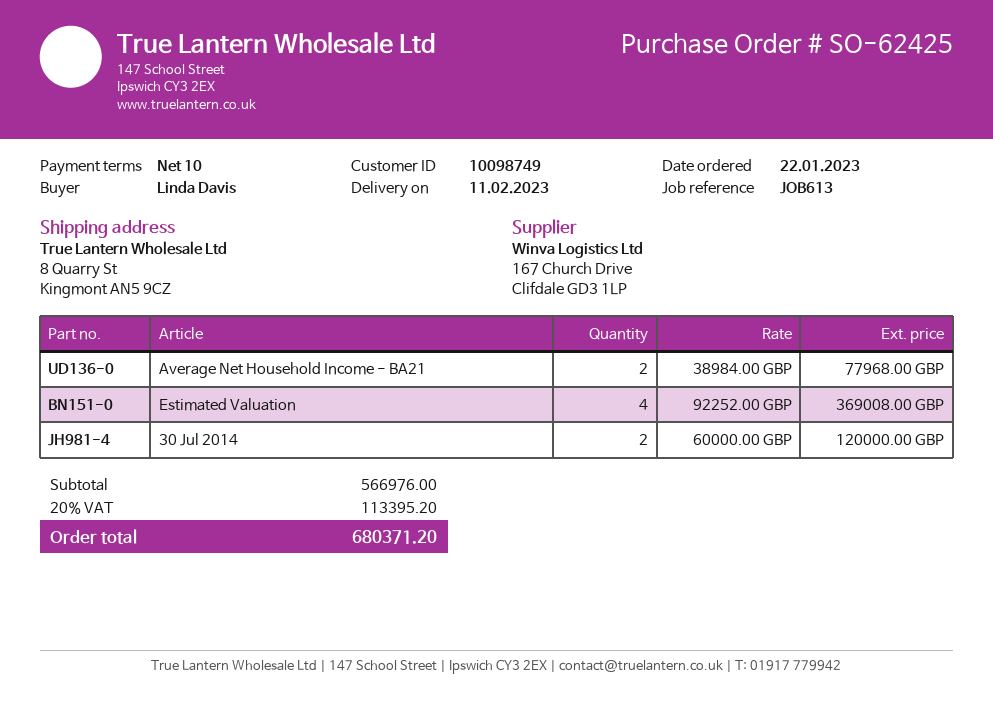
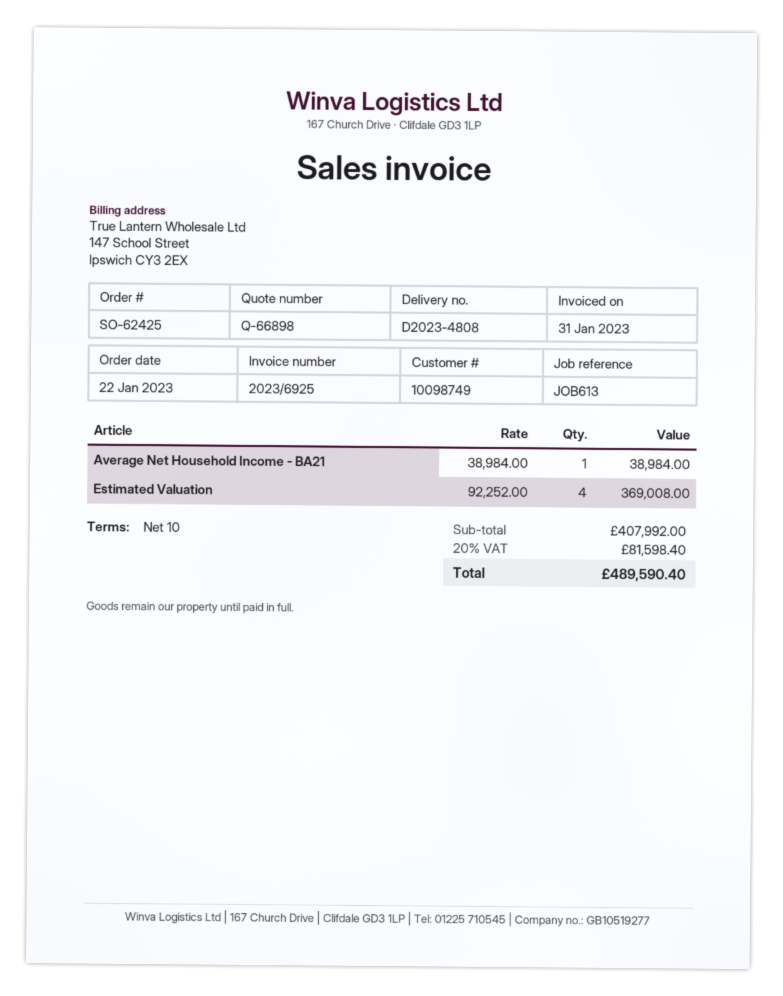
Average Net Household Income - BA21: 2 x 38984.00 = 77968.00 -> 1 x 38984.00 = 38984.00
30 Jul 2014: 2 x 60000.00 = 120000.00 -> none
subtotal: 566976.00 -> 407992.00
tax: 20% = 113395.20 -> 20% = 81598.40
total: 680371.20 -> 489590.40

